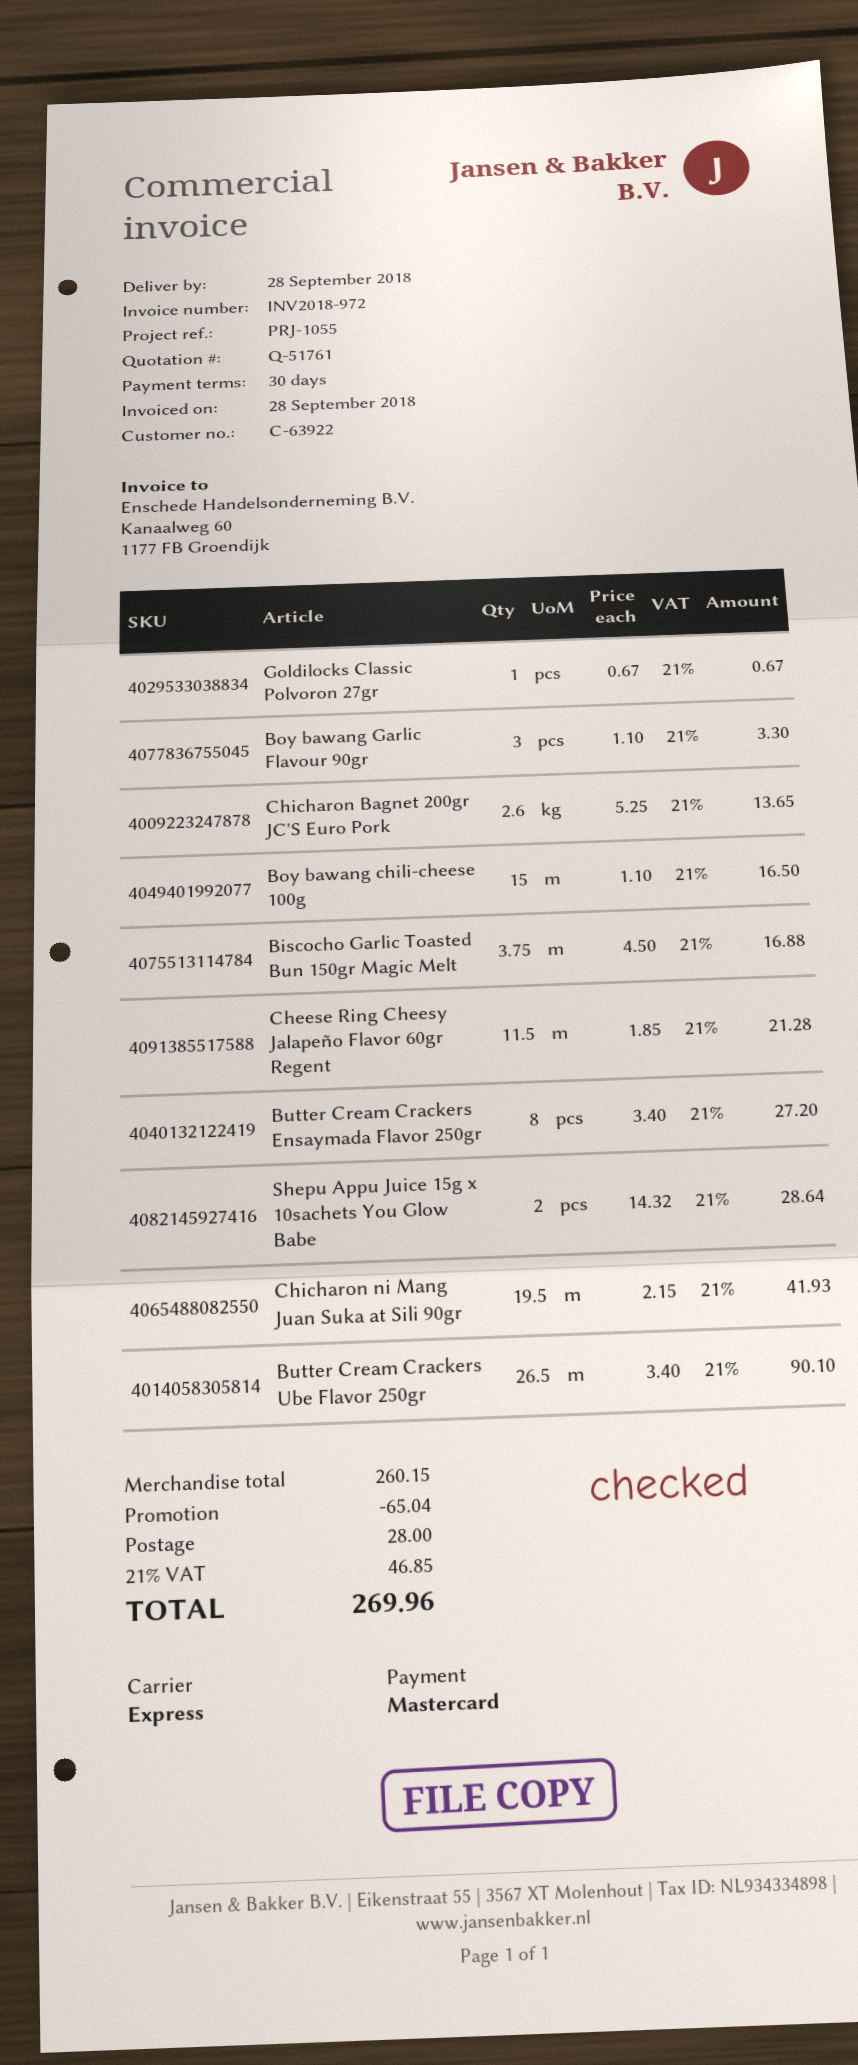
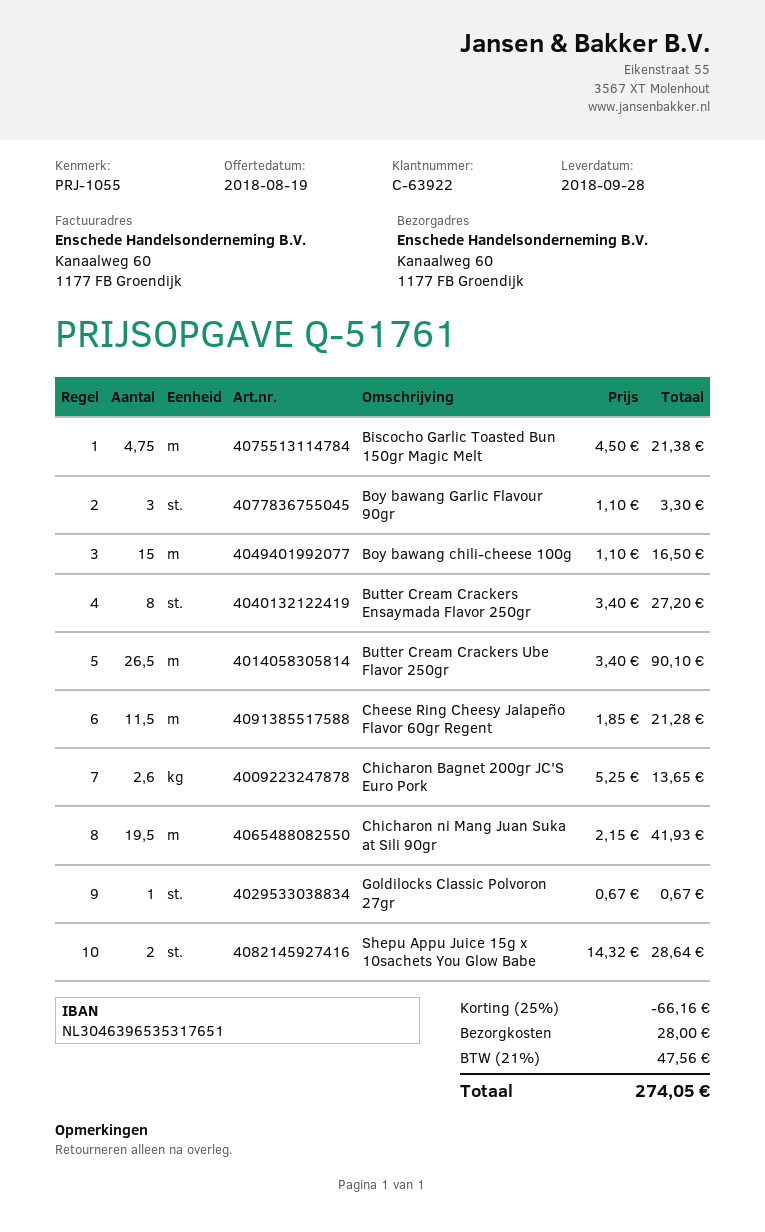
Biscocho Garlic Toasted Bun 150gr Magic Melt: 3.75 x 4.50 = 16.88 -> 4.75 x 4.50 = 21.38
discount: 65.04 -> 66.16
tax: 21% = 46.85 -> 21% = 47.56
total: 269.96 -> 274.05

